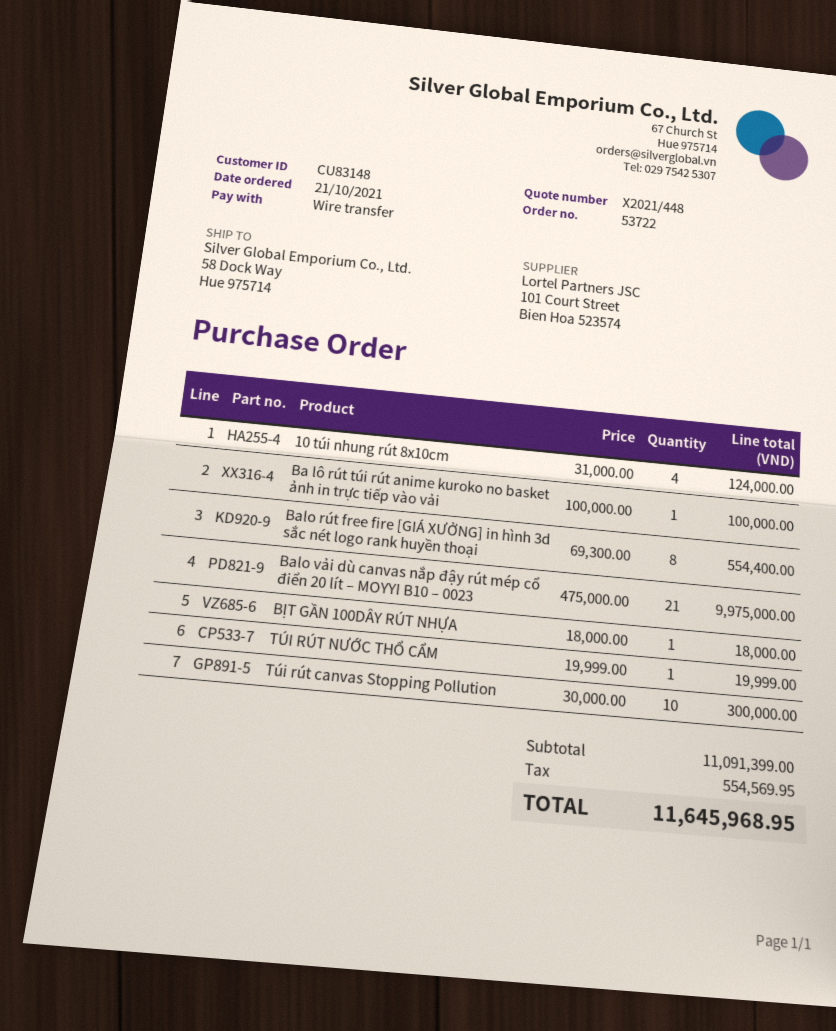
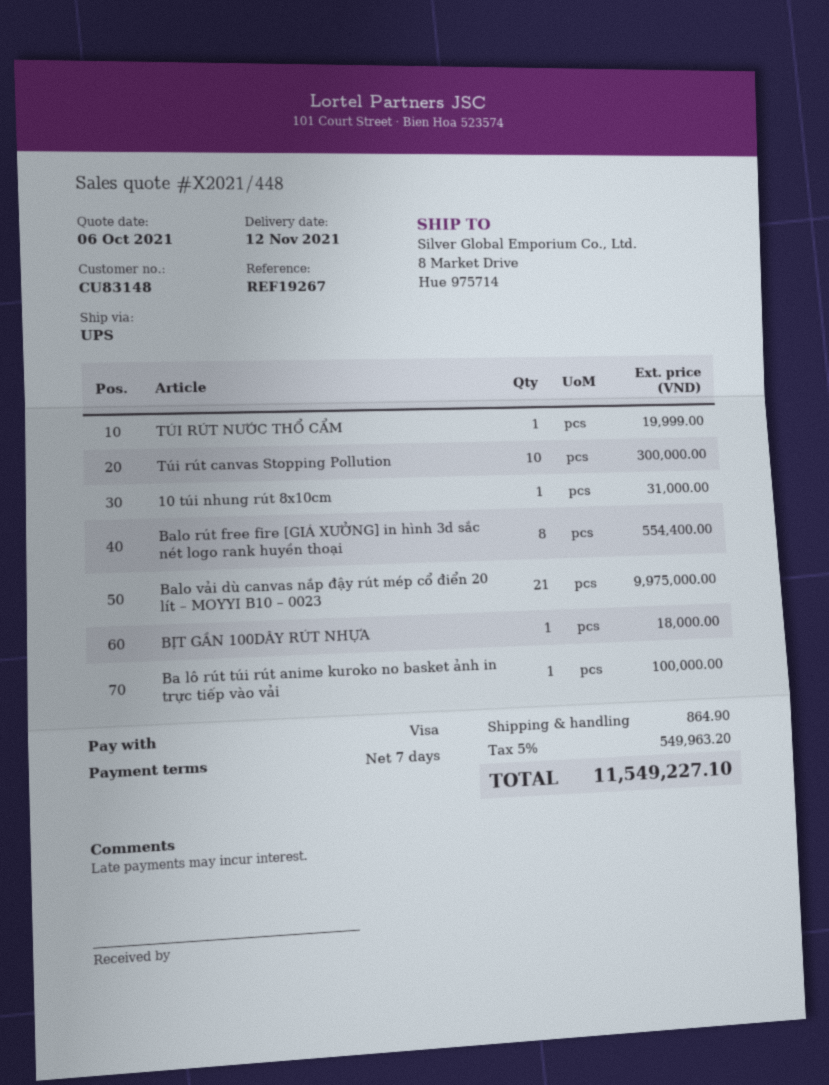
payment method: bank transfer -> Visa
ship to: 58 Dock Way, Hue 975714 -> 8 Market Drive, Hue 975714
10 túi nhung rút 8x10cm: 4 for 124000.00 -> 1 for 31000.00
shipping: none -> 864.90
tax: 554569.95 -> 549963.20
total: 11645968.95 -> 11549227.10

